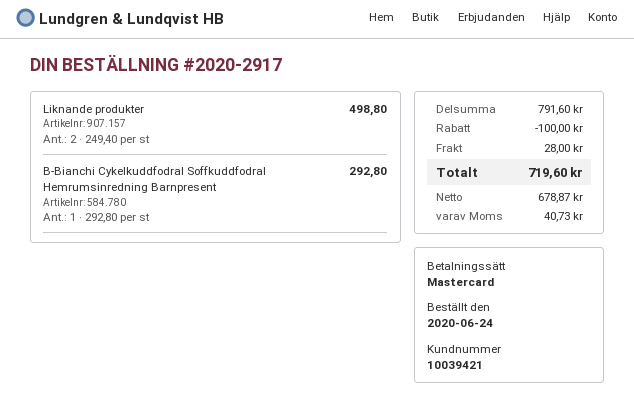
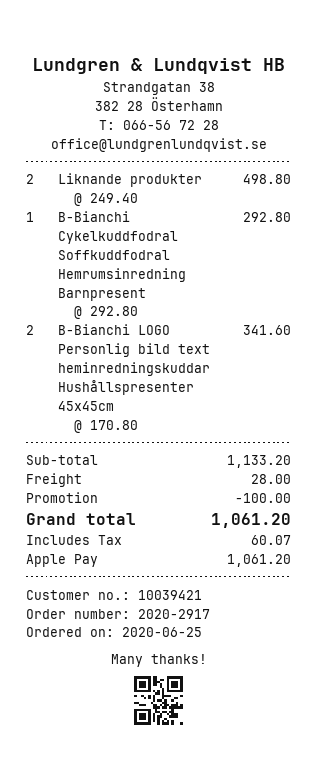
order date: 2020-06-24 -> 2020-06-25
payment method: Mastercard -> Apple Pay
B-Bianchi LOGO Personlig bild text heminredningskuddar Hushållspresenter 45x45cm: none -> 2 x 170.80 = 341.60
subtotal: 791.60 -> 1133.20
tax: 40.73 -> 60.07
total: 719.60 -> 1061.20

